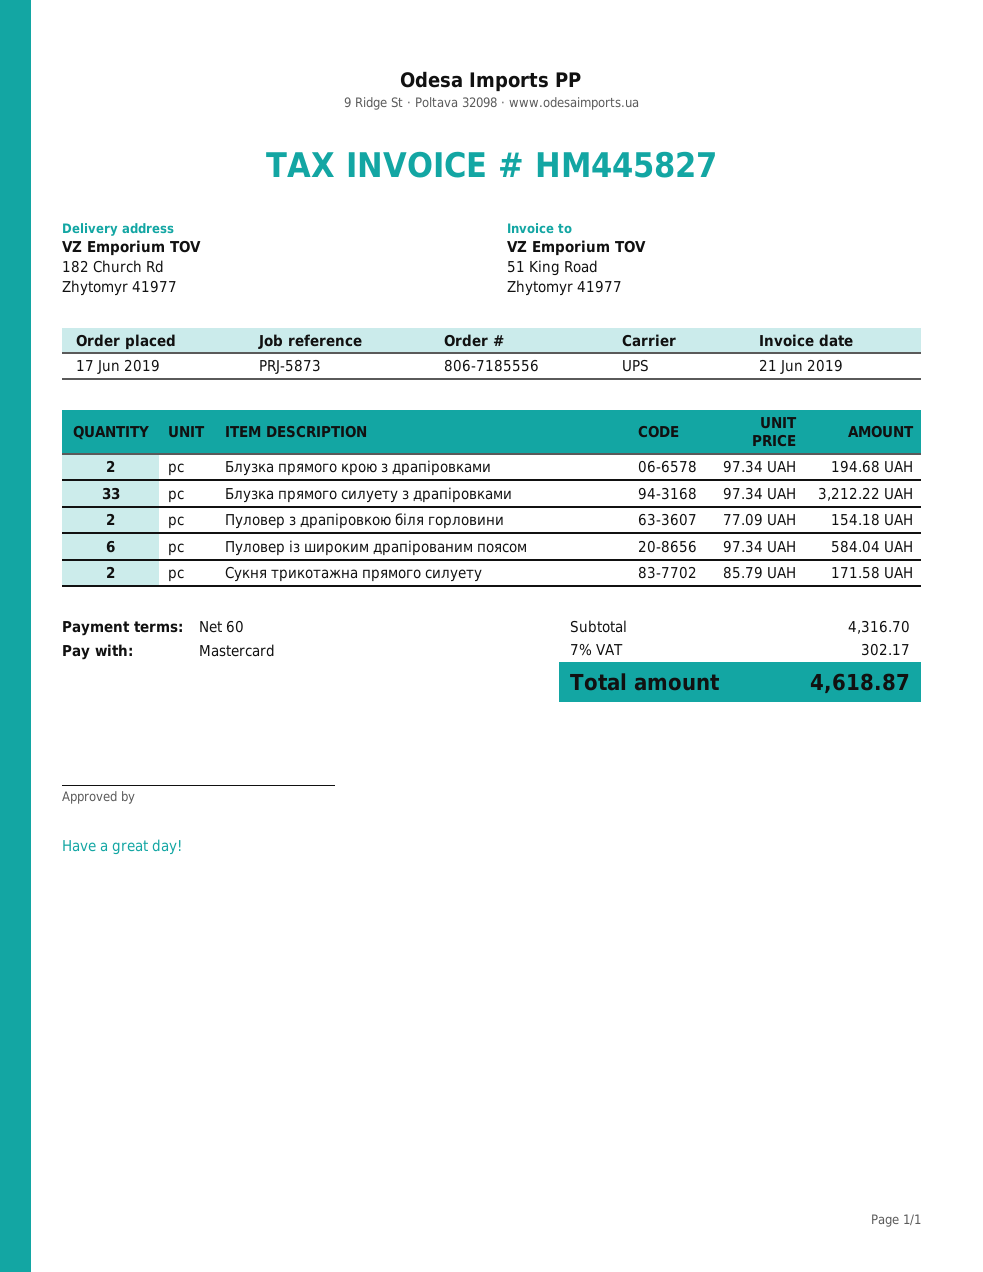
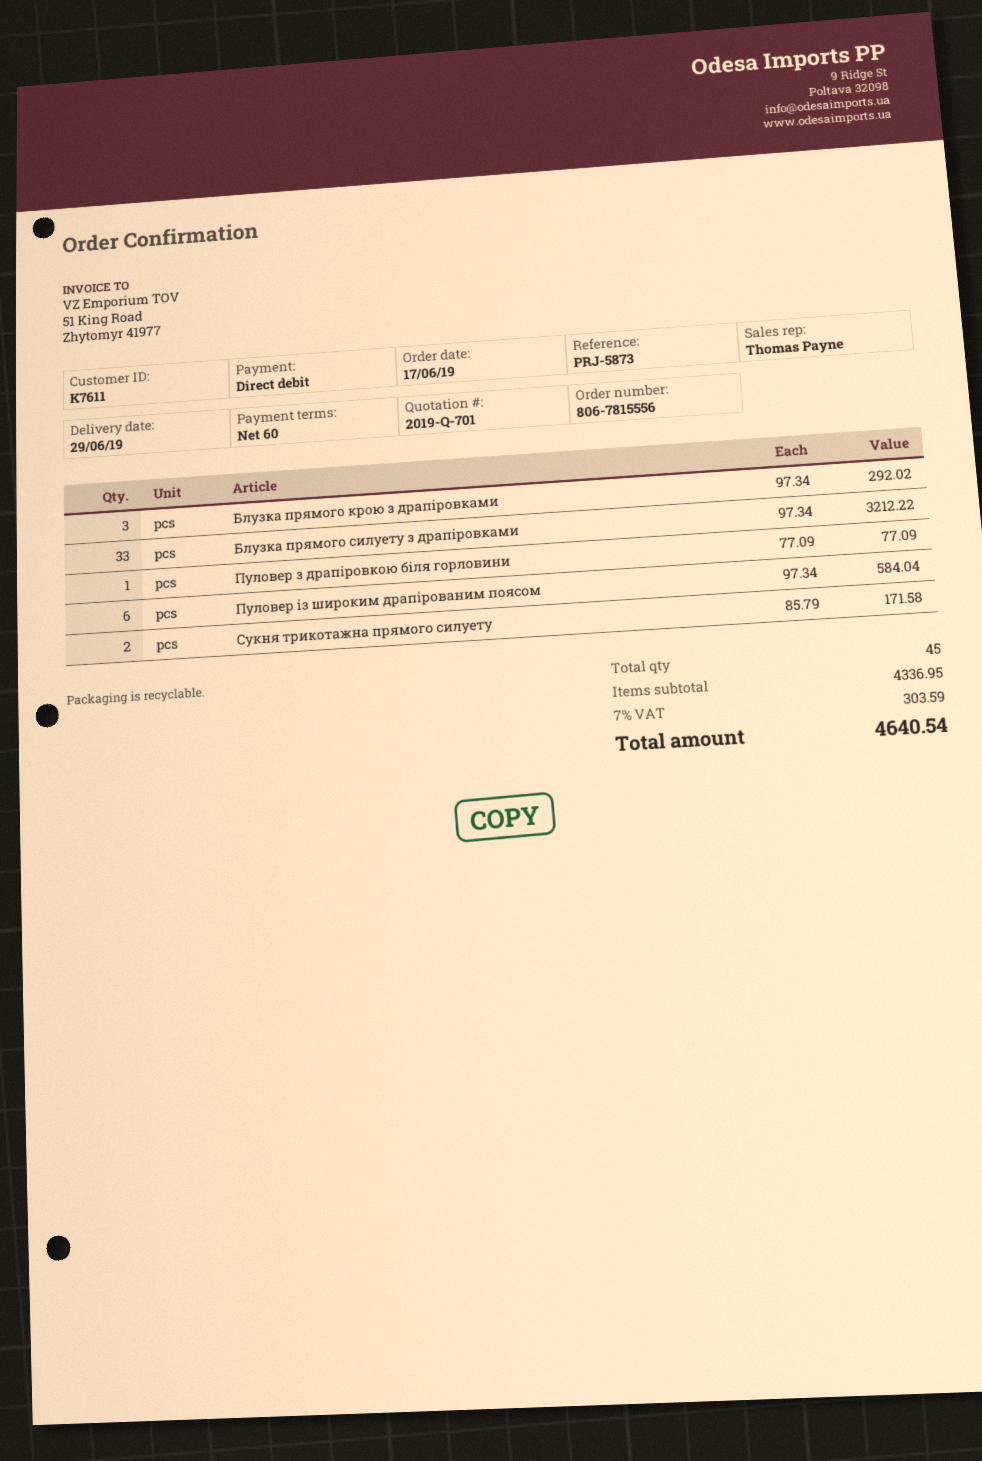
order number: 806-7185556 -> 806-7815556
payment method: Mastercard -> direct debit
Блузка прямого крою з драпіровками: 2 x 97.34 = 194.68 -> 3 x 97.34 = 292.02
Пуловер з драпіровкою біля горловини: 2 x 77.09 = 154.18 -> 1 x 77.09 = 77.09
subtotal: 4316.70 -> 4336.95
tax: 7% = 302.17 -> 7% = 303.59
total: 4618.87 -> 4640.54

